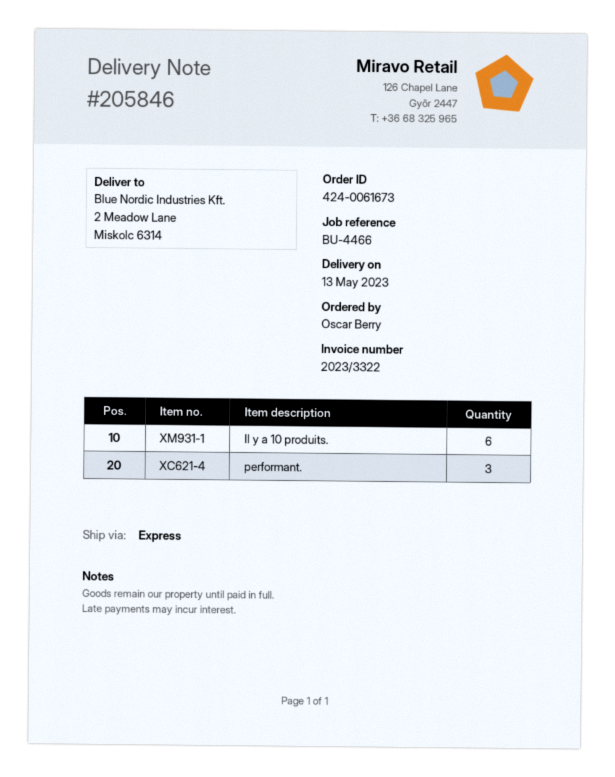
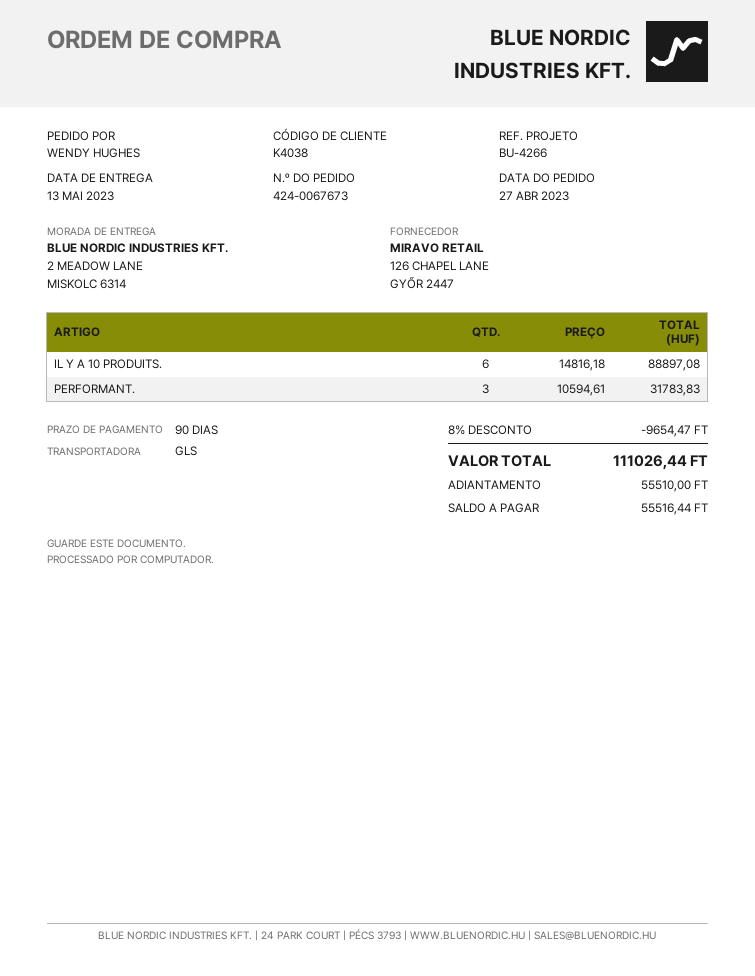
order number: 424-0061673 -> 424-0067673
reference: BU-4466 -> BU-4266
ordered by: Oscar Berry -> WENDY HUGHES
shipping method: express -> GLS

